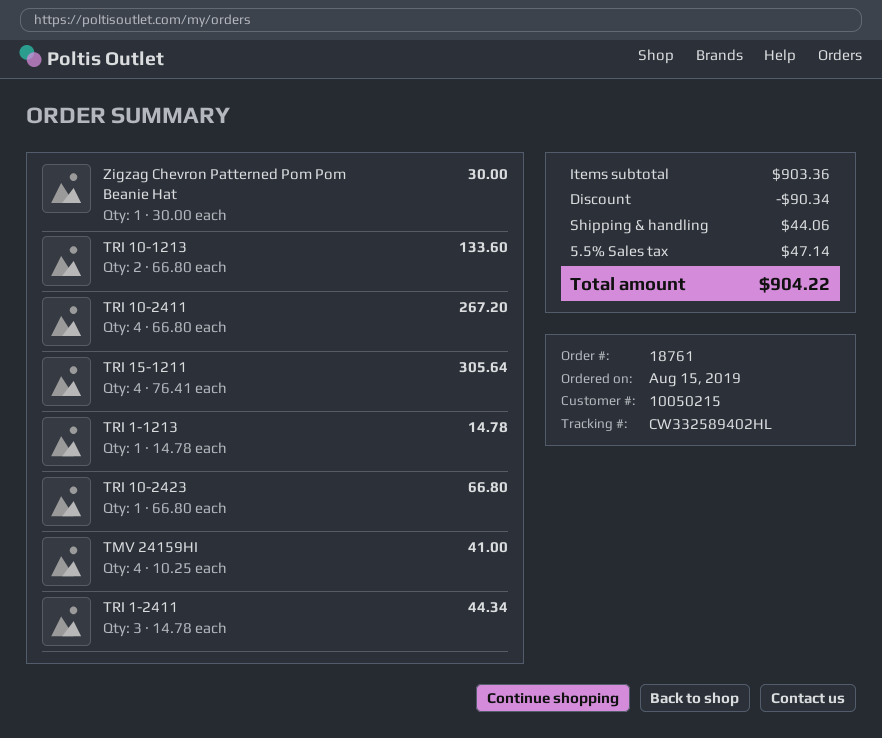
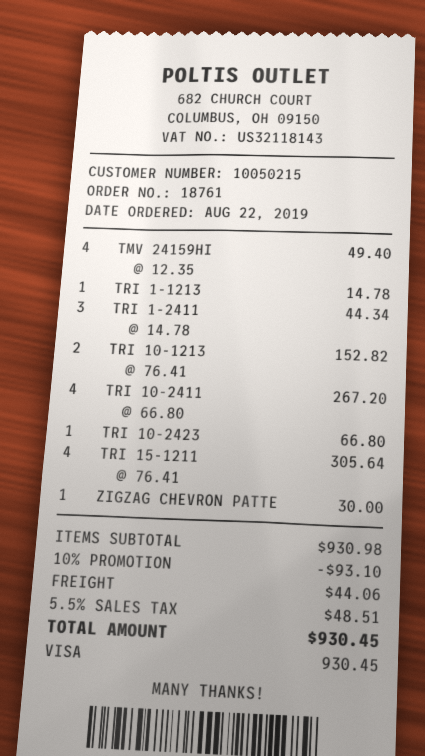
order date: 2019-08-15 -> 2019-08-22
TRI 10-1213: 2 x 66.80 = 133.60 -> 2 x 76.41 = 152.82
TMV 24159HI: 4 x 10.25 = 41.00 -> 4 x 12.35 = 49.40
subtotal: 903.36 -> 930.98
discount: 90.34 -> 93.10
tax: 5.5% = 47.14 -> 5.5% = 48.51
total: 904.22 -> 930.45

